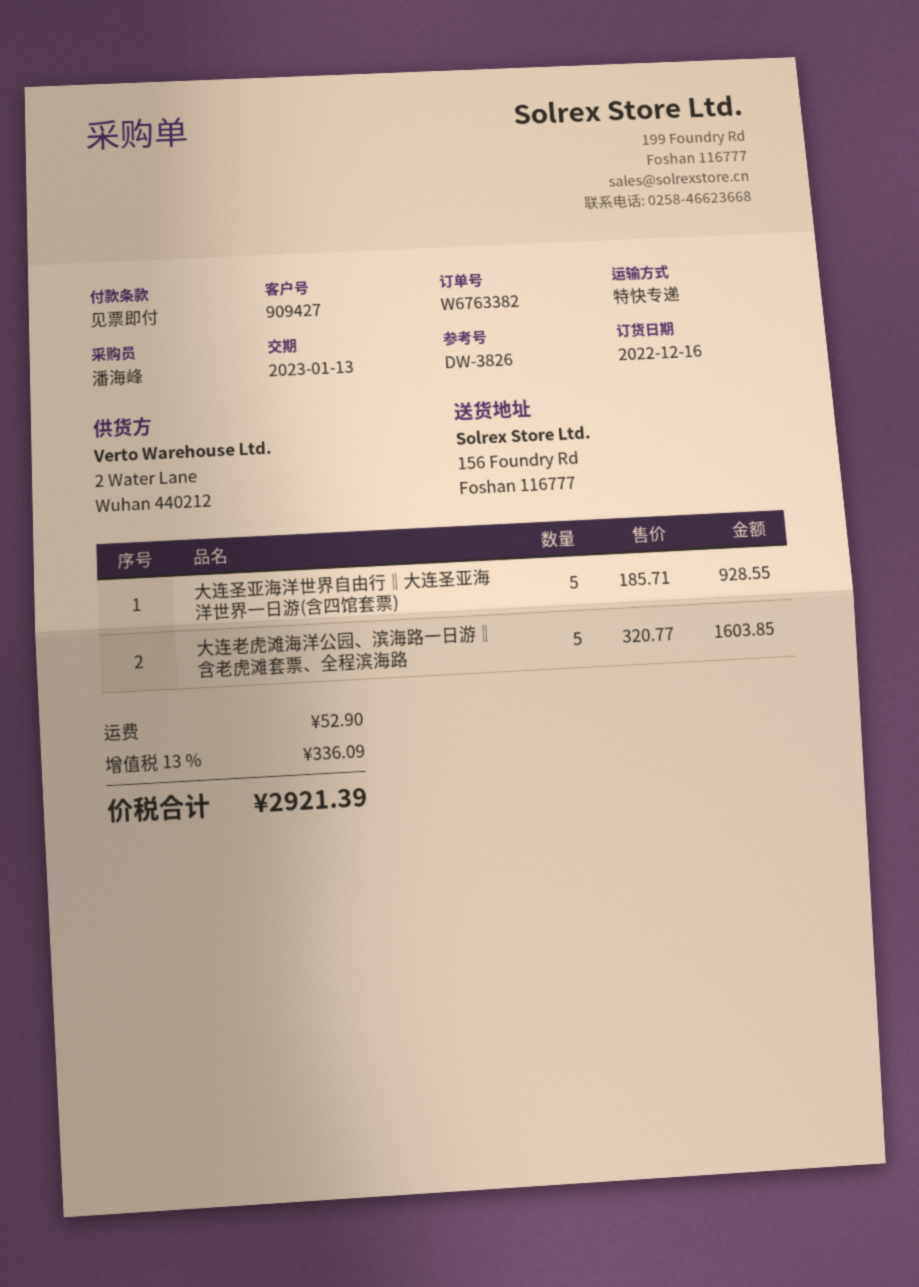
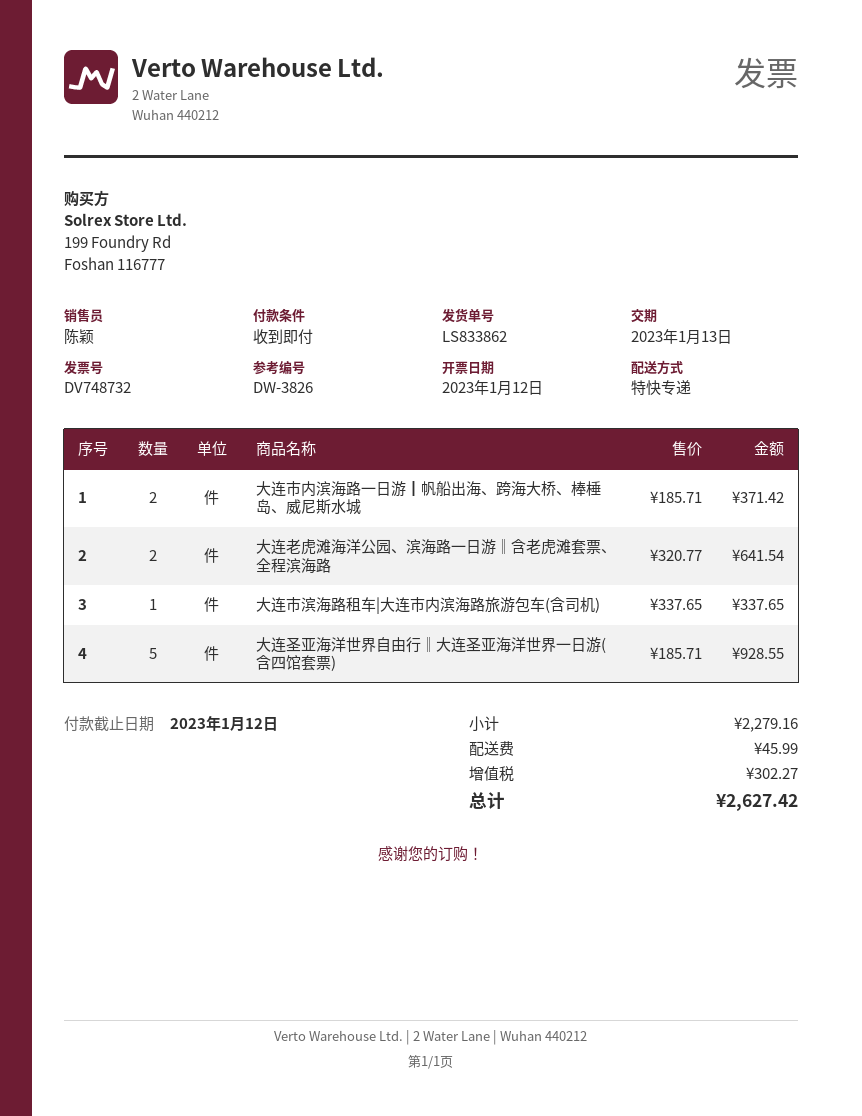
大连老虎滩海洋公园、滨海路一日游‖含老虎滩套票、全程滨海路: 5 x 320.77 = 1603.85 -> 2 x 320.77 = 641.54
大连市内滨海路一日游┃帆船出海、跨海大桥、棒棰岛、威尼斯水城: none -> 2 x 185.71 = 371.42
大连市滨海路租车|大连市内滨海路旅游包车(含司机): none -> 1 x 337.65 = 337.65
shipping: 52.90 -> 45.99
tax: 336.09 -> 302.27
total: 2921.39 -> 2627.42

